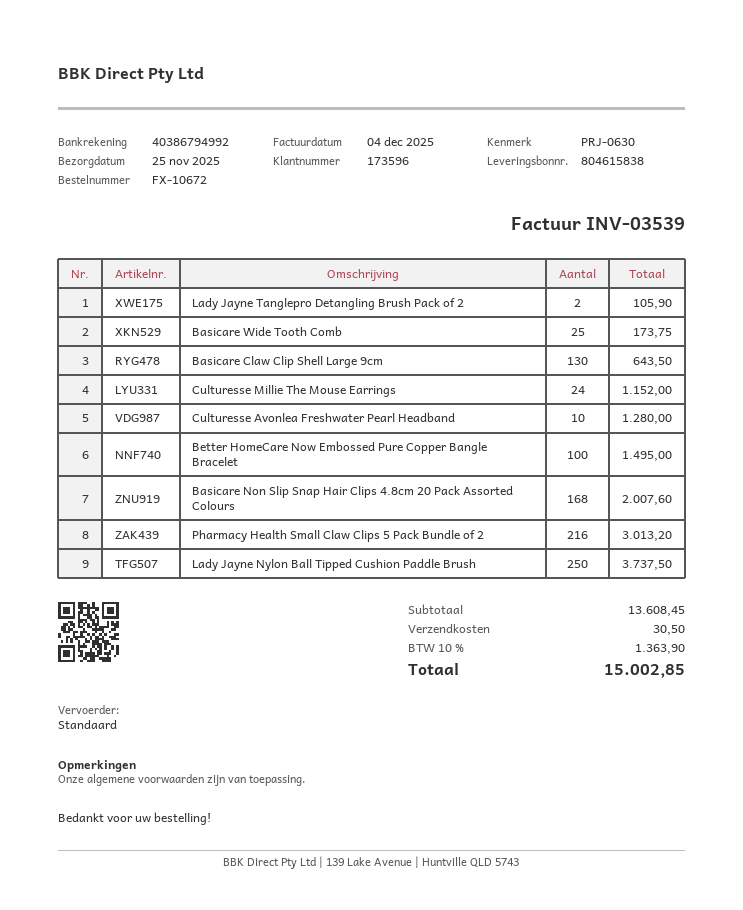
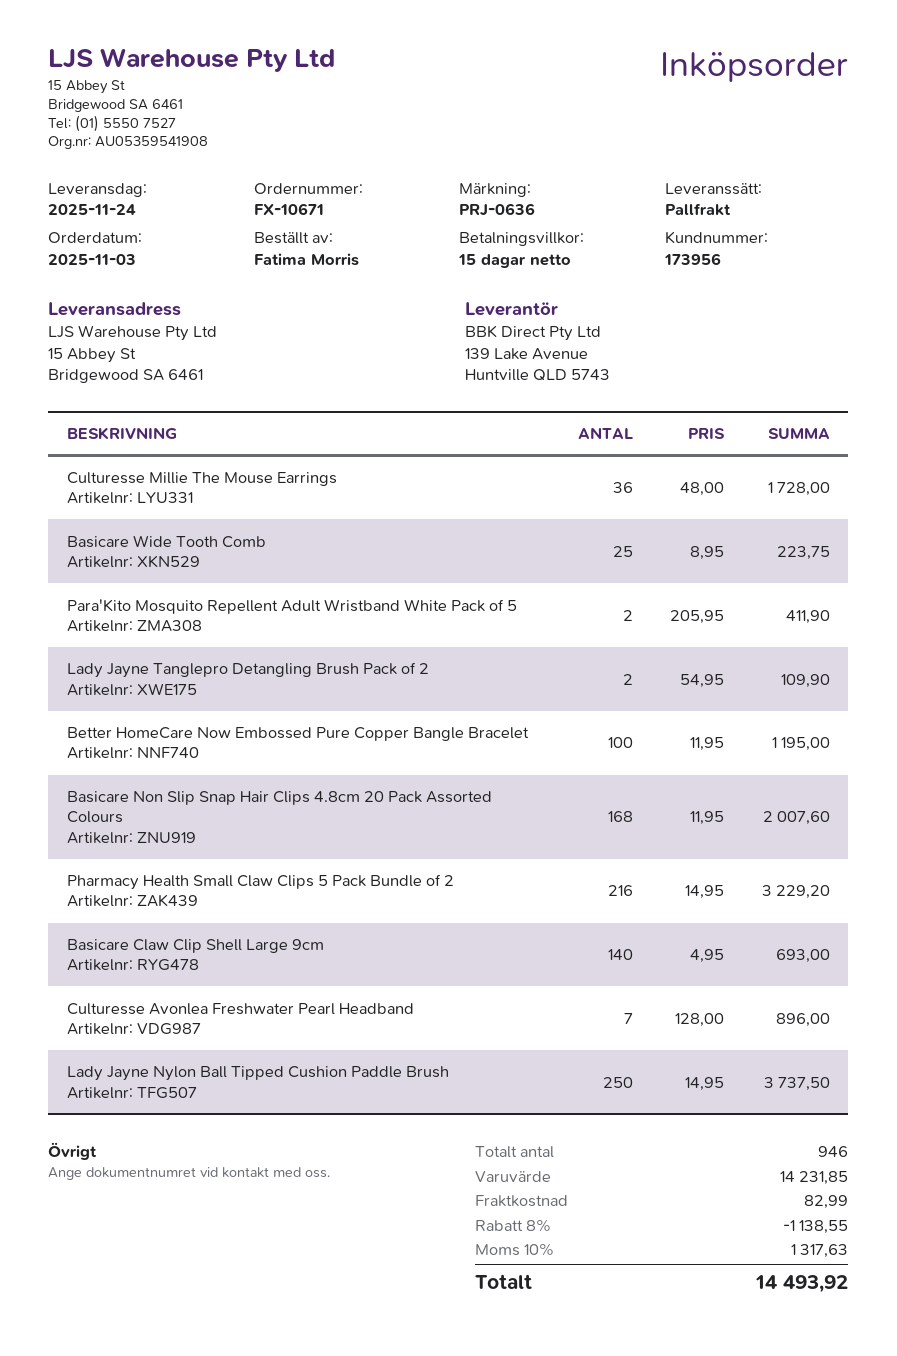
order number: FX-10672 -> FX-10671
delivery date: 2025-11-25 -> 2025-11-24
customer number: 173596 -> 173956
reference: PRJ-0630 -> PRJ-0636
shipping method: standard -> pallet freight
Lady Jayne Tanglepro Detangling Brush Pack of 2: 2 for 105.90 -> 2 for 109.90
Basicare Wide Tooth Comb: 25 for 173.75 -> 25 for 223.75
Basicare Claw Clip Shell Large 9cm: 130 for 643.50 -> 140 for 693.00
Culturesse Millie The Mouse Earrings: 24 for 1152.00 -> 36 for 1728.00
Culturesse Avonlea Freshwater Pearl Headband: 10 for 1280.00 -> 7 for 896.00
Better HomeCare Now Embossed Pure Copper Bangle Bracelet: 100 for 1495.00 -> 100 for 1195.00
Pharmacy Health Small Claw Clips 5 Pack Bundle of 2: 216 for 3013.20 -> 216 for 3229.20
Para'Kito Mosquito Repellent Adult Wristband White Pack of 5: none -> 2 for 411.90
subtotal: 13608.45 -> 14231.85
discount: none -> 8% = 1138.55
shipping: 30.50 -> 82.99
tax: 10% = 1363.90 -> 10% = 1317.63
total: 15002.85 -> 14493.92

